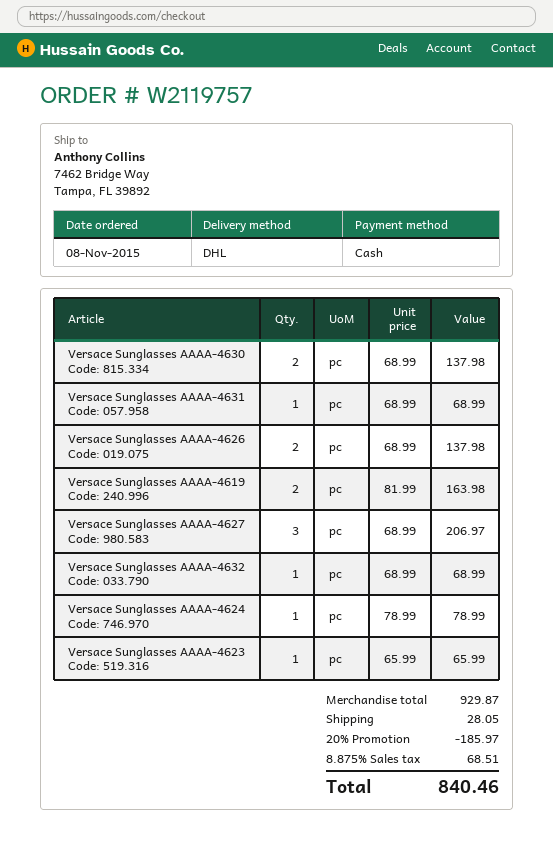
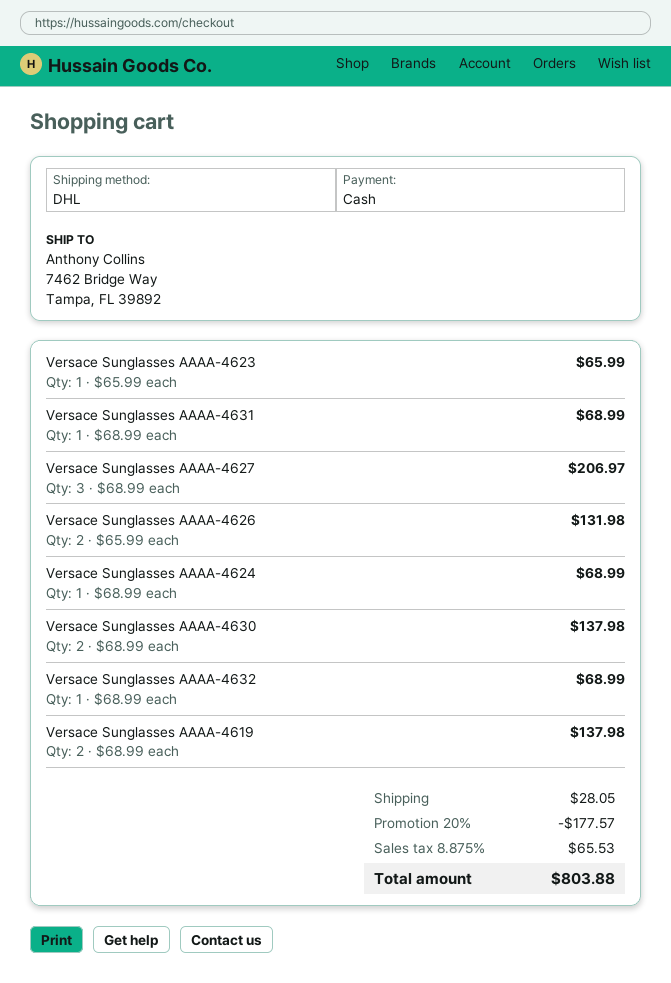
Versace Sunglasses AAAA-4626: 2 x 68.99 = 137.98 -> 2 x 65.99 = 131.98
Versace Sunglasses AAAA-4619: 2 x 81.99 = 163.98 -> 2 x 68.99 = 137.98
Versace Sunglasses AAAA-4624: 1 x 78.99 = 78.99 -> 1 x 68.99 = 68.99
discount: 20% = 185.97 -> 20% = 177.57
tax: 8.875% = 68.51 -> 8.875% = 65.53
total: 840.46 -> 803.88

